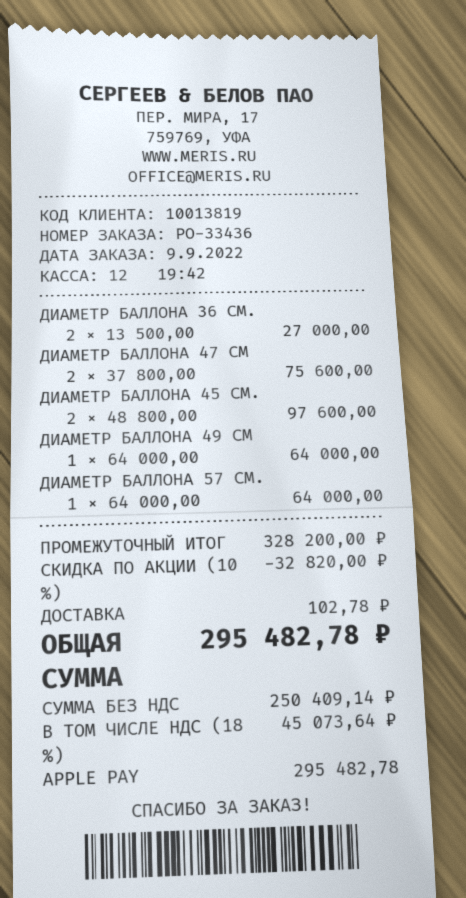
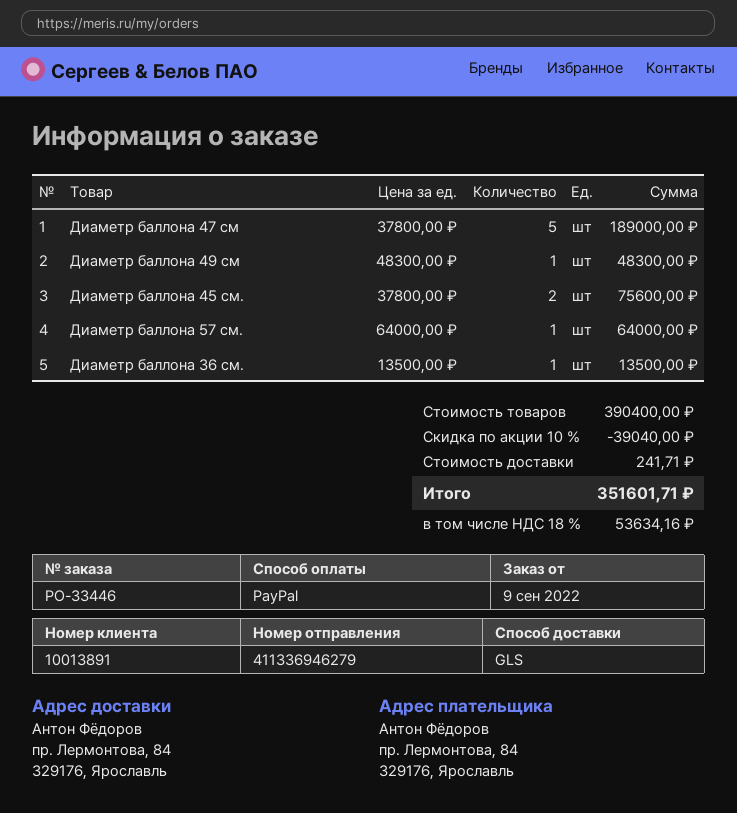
order number: PO-33436 -> PO-33446
customer number: 10013819 -> 10013891
payment method: Apple Pay -> PayPal
ДИАМЕТР БАЛЛОНА 36 СМ.: 2 x 13500.00 = 27000.00 -> 1 x 13500.00 = 13500.00
ДИАМЕТР БАЛЛОНА 47 СМ: 2 x 37800.00 = 75600.00 -> 5 x 37800.00 = 189000.00
ДИАМЕТР БАЛЛОНА 45 СМ.: 2 x 48800.00 = 97600.00 -> 2 x 37800.00 = 75600.00
ДИАМЕТР БАЛЛОНА 49 СМ: 1 x 64000.00 = 64000.00 -> 1 x 48300.00 = 48300.00
subtotal: 328200.00 -> 390400.00
discount: 10% = 32820.00 -> 10% = 39040.00
shipping: 102.78 -> 241.71
tax: 18% = 45073.64 -> 18% = 53634.16
total: 295482.78 -> 351601.71

